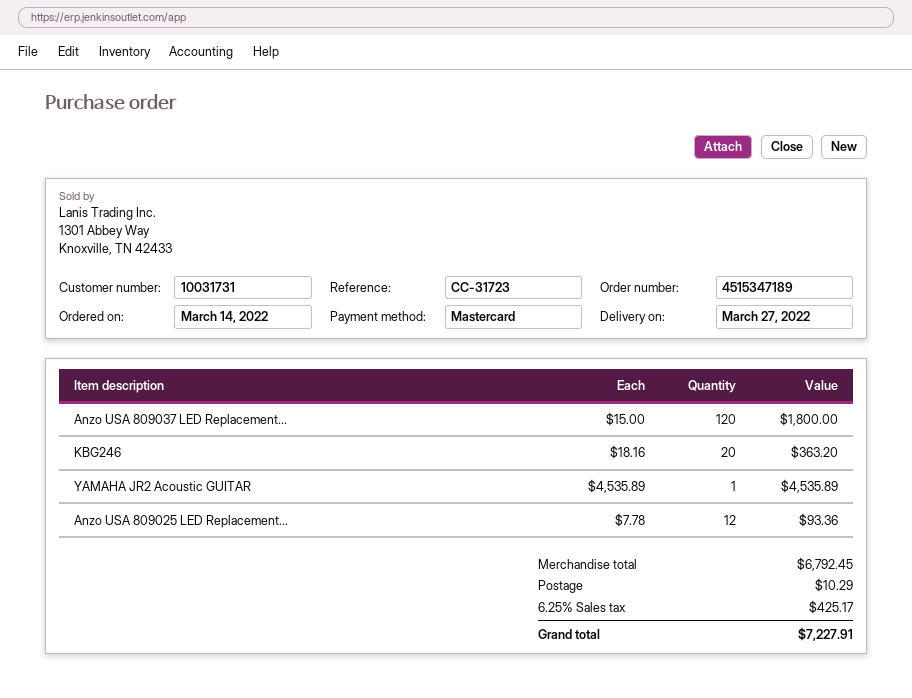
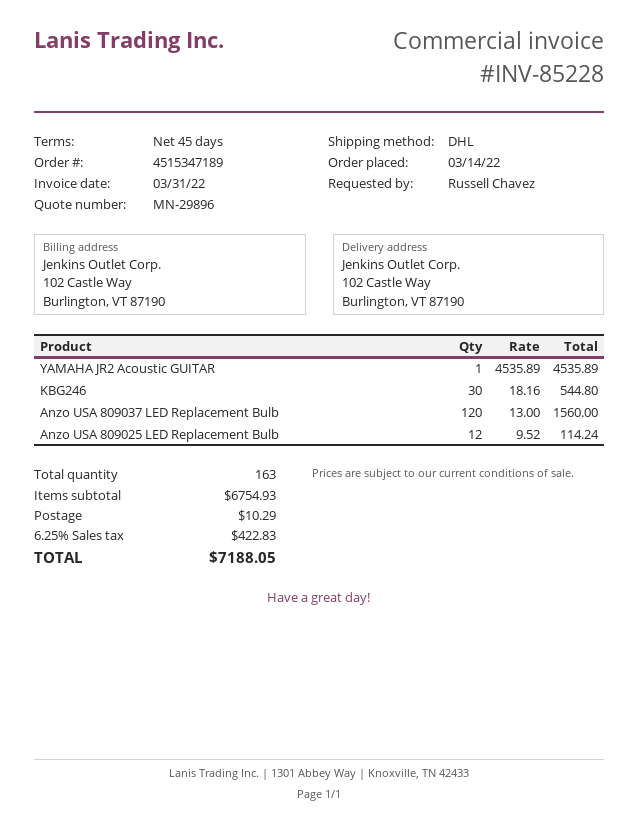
Anzo USA 809037 LED Replacement...: 120 x 15.00 = 1800.00 -> 120 x 13.00 = 1560.00
KBG246: 20 x 18.16 = 363.20 -> 30 x 18.16 = 544.80
Anzo USA 809025 LED Replacement...: 12 x 7.78 = 93.36 -> 12 x 9.52 = 114.24
subtotal: 6792.45 -> 6754.93
tax: 6.25% = 425.17 -> 6.25% = 422.83
total: 7227.91 -> 7188.05

